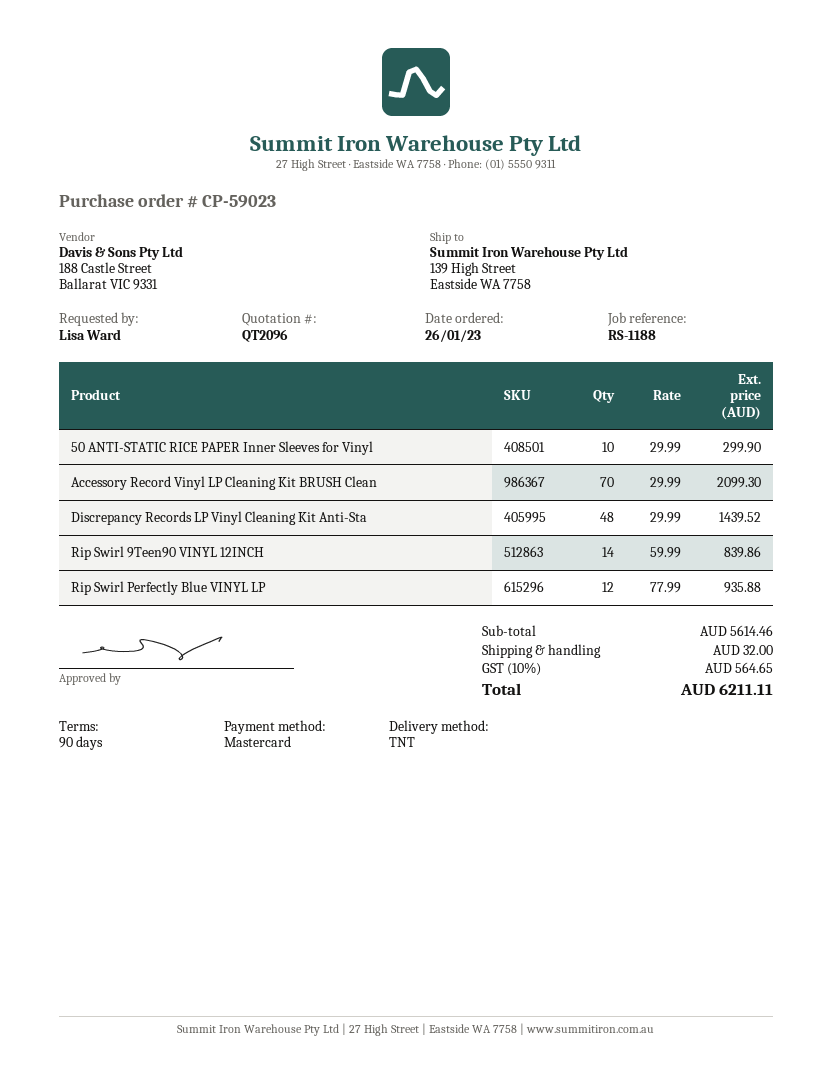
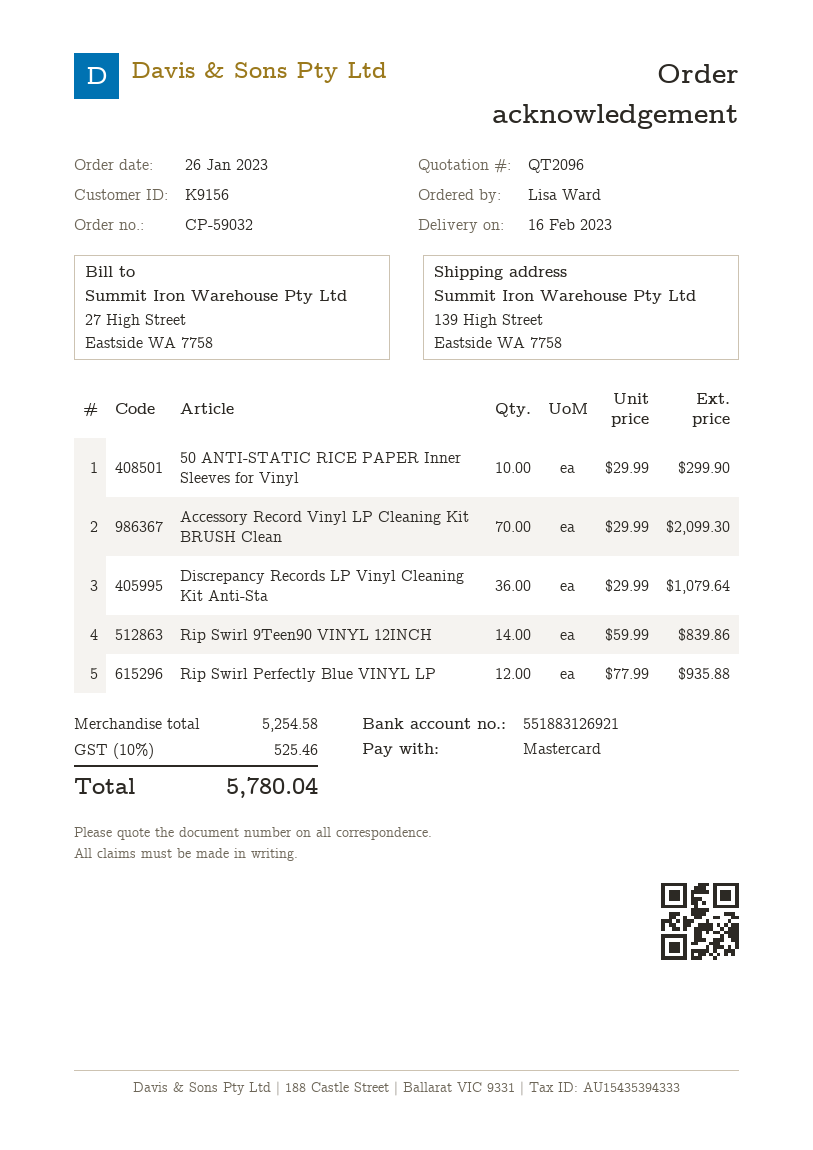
order number: CP-59023 -> CP-59032
Discrepancy Records LP Vinyl Cleaning Kit Anti-Sta: 48 x 29.99 = 1439.52 -> 36 x 29.99 = 1079.64
subtotal: 5614.46 -> 5254.58
shipping: 32.00 -> none
tax: 10% = 564.65 -> 10% = 525.46
total: 6211.11 -> 5780.04

